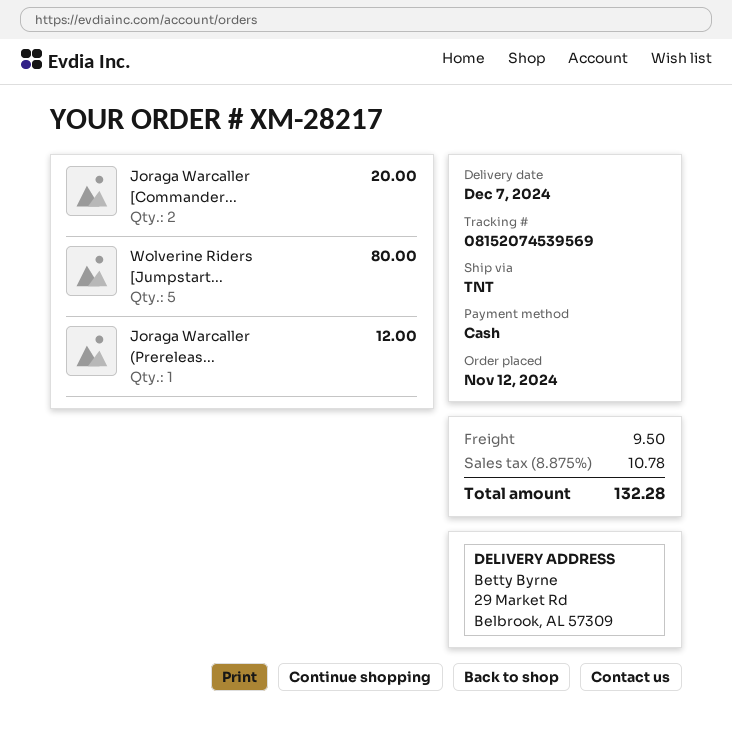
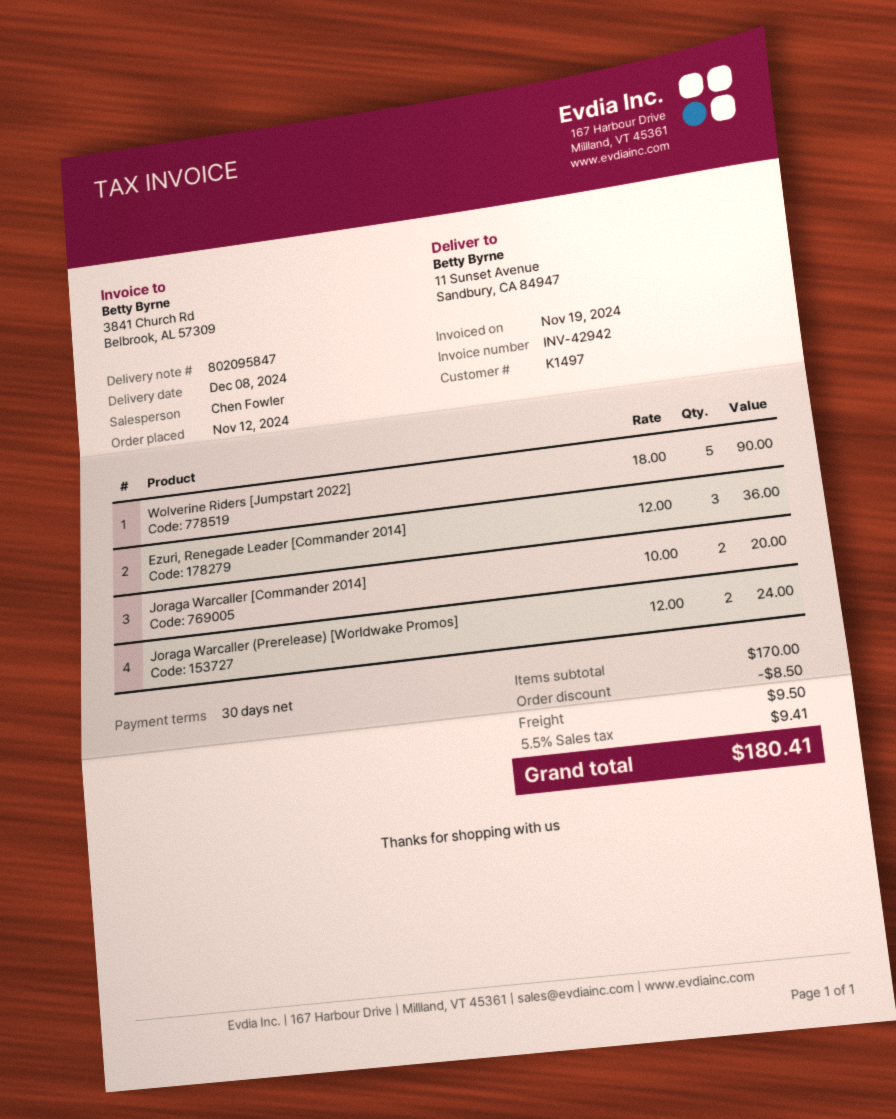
delivery date: 2024-12-07 -> 2024-12-08
ship to: 29 Market Rd, Belbrook, AL 57309 -> 11 Sunset Avenue, Sandbury, CA 84947
Wolverine Riders [Jumpstart...: 5 for 80.00 -> 5 for 90.00
Joraga Warcaller (Prereleas...: 1 for 12.00 -> 2 for 24.00
Ezuri, Renegade Leader [Commander 2014]: none -> 3 for 36.00
discount: none -> 8.50
tax: 8.875% = 10.78 -> 5.5% = 9.41
total: 132.28 -> 180.41

